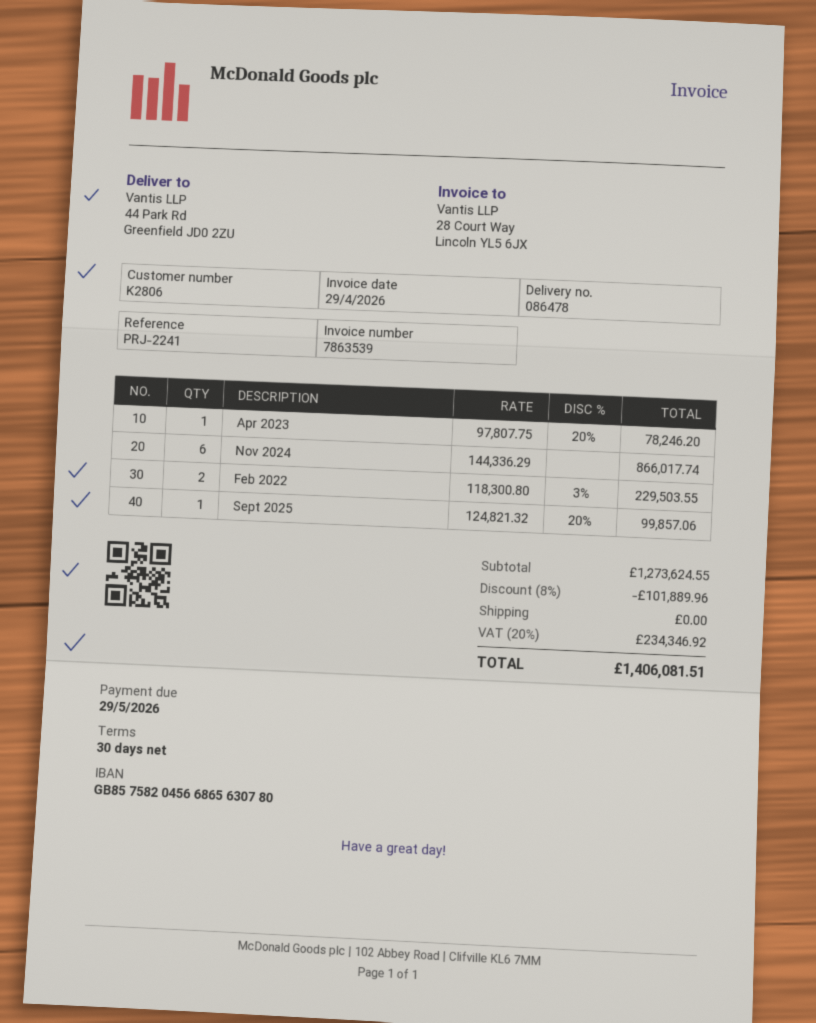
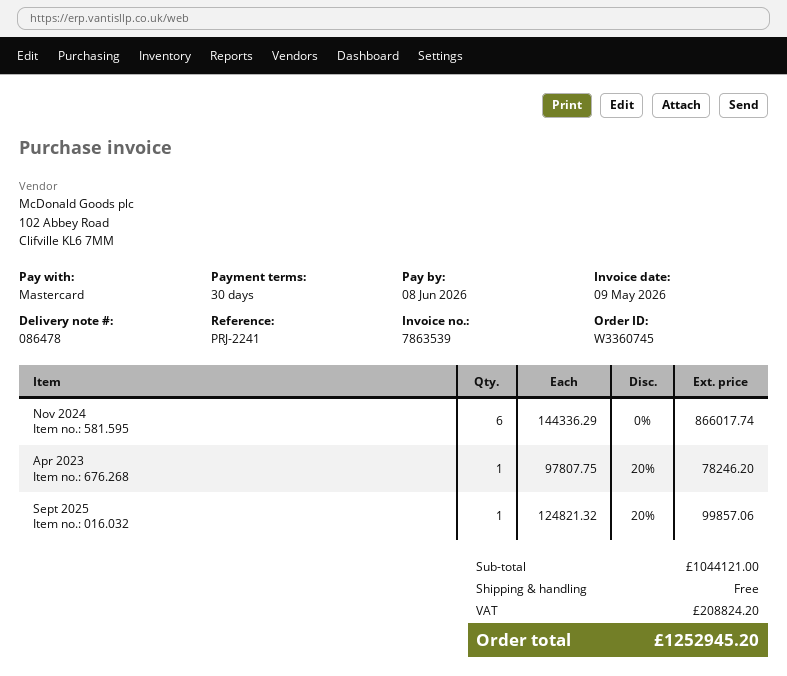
invoice date: 2026-04-29 -> 2026-05-09
due date: 2026-05-29 -> 2026-06-08
Feb 2022: 2 x 118300.80 - 3% = 229503.55 -> none
subtotal: 1273624.55 -> 1044121.00
discount: 8% = 101889.96 -> none
tax: 234346.92 -> 208824.20
total: 1406081.51 -> 1252945.20

